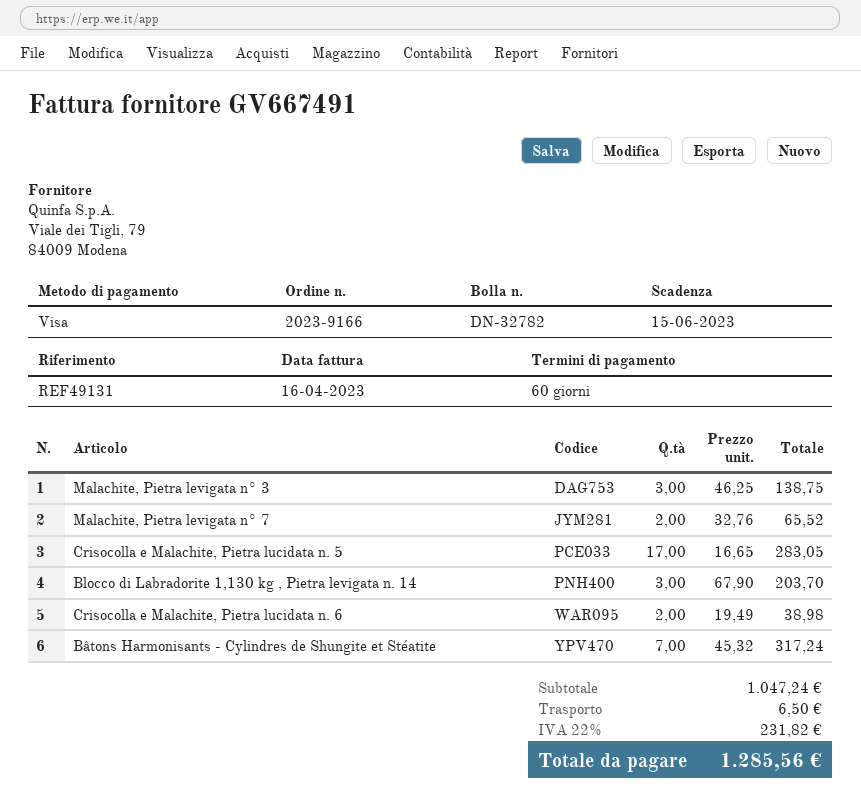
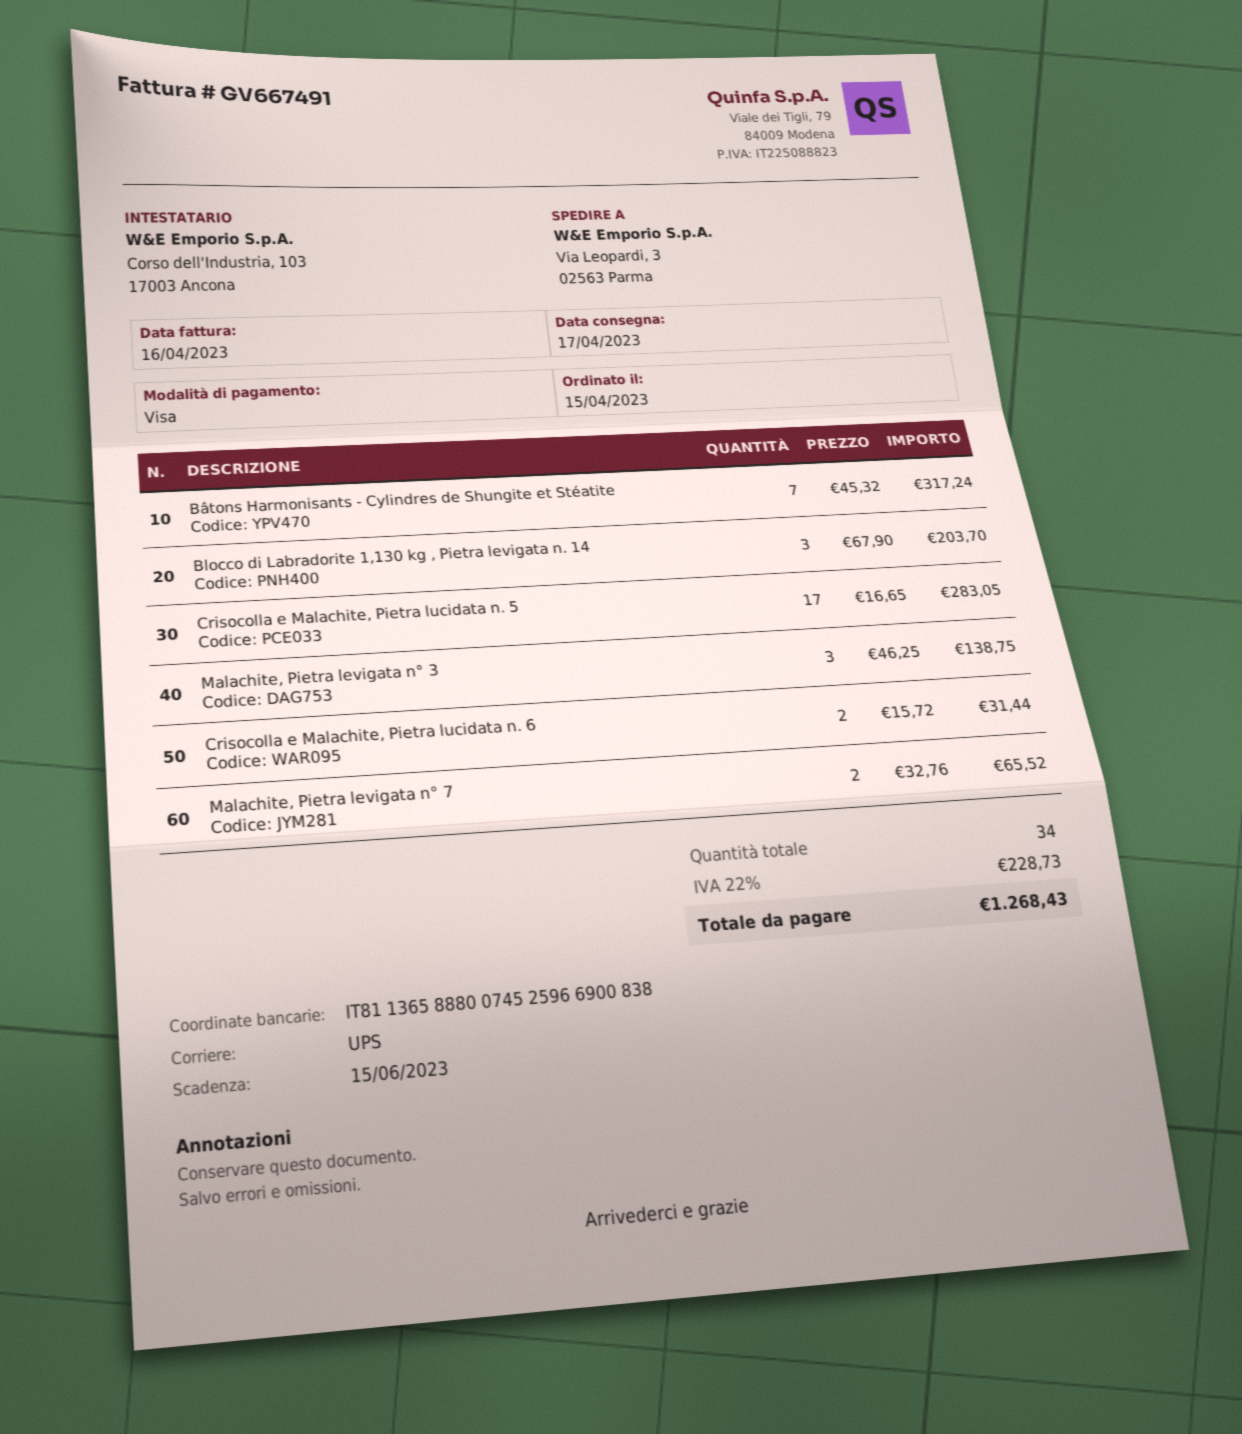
Crisocolla e Malachite, Pietra lucidata n. 6: 2 x 19.49 = 38.98 -> 2 x 15.72 = 31.44
shipping: 6.50 -> none
tax: 22% = 231.82 -> 22% = 228.73
total: 1285.56 -> 1268.43

